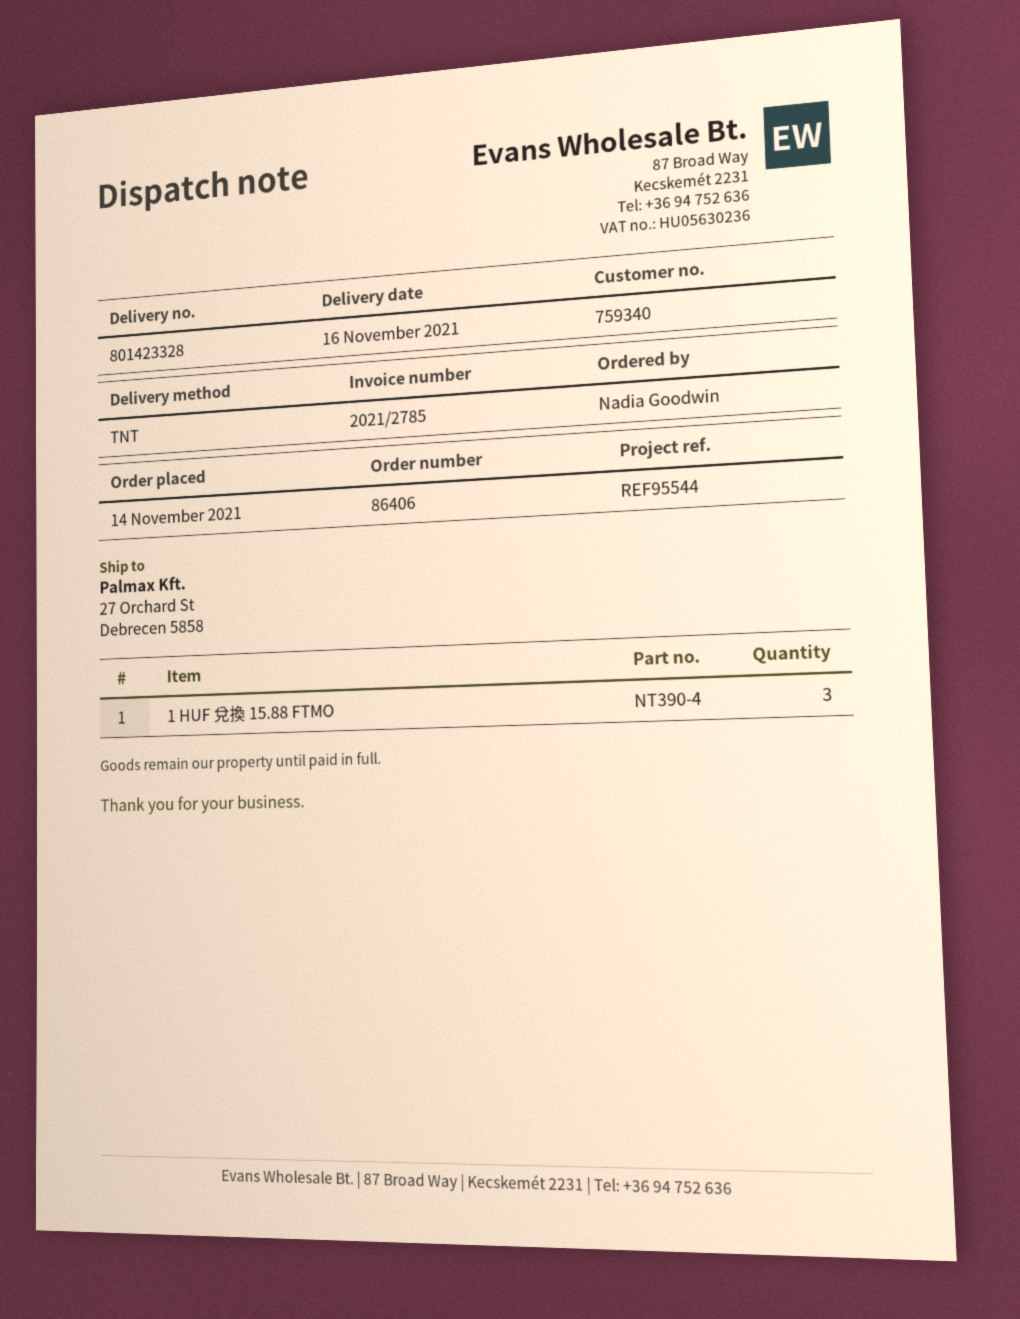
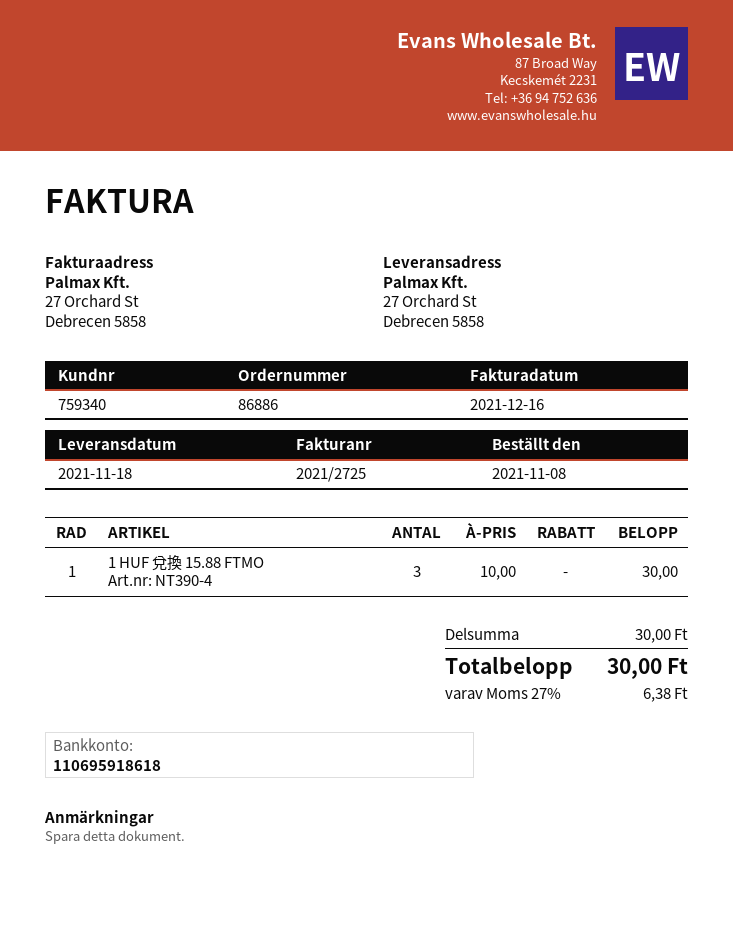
order number: 86406 -> 86886
order date: 2021-11-14 -> 2021-11-08
delivery date: 2021-11-16 -> 2021-11-18
invoice number: 2021/2785 -> 2021/2725

